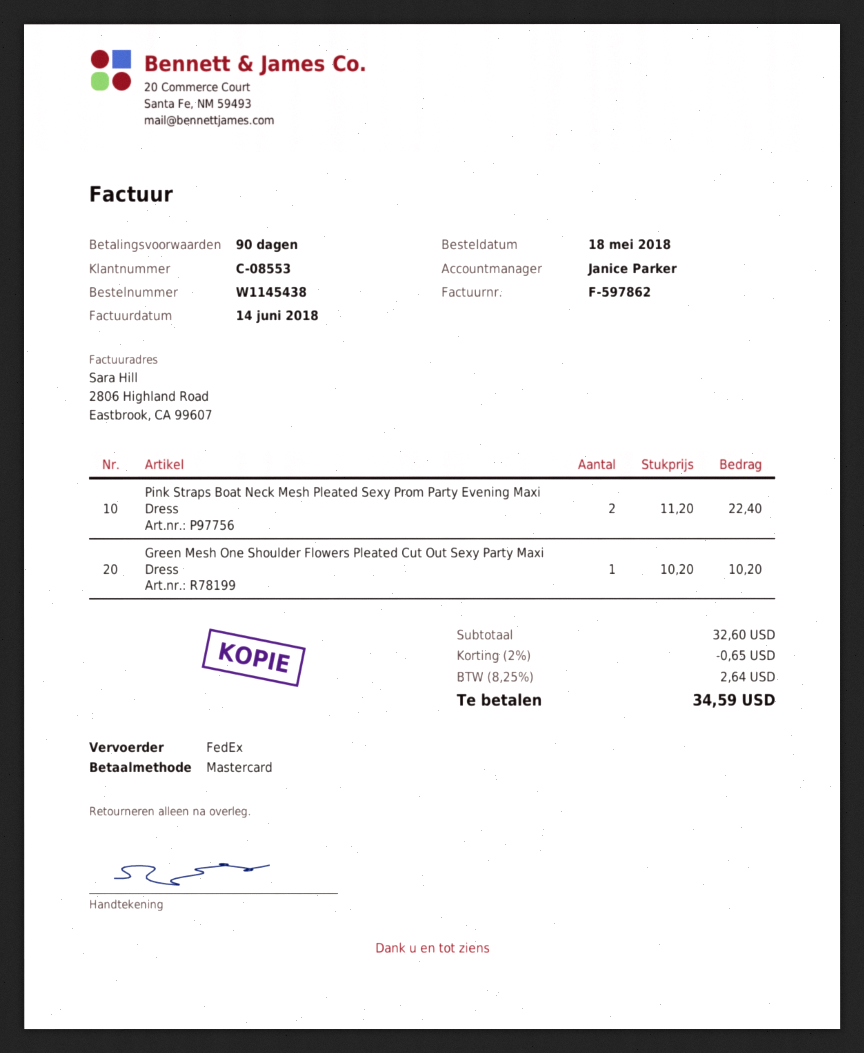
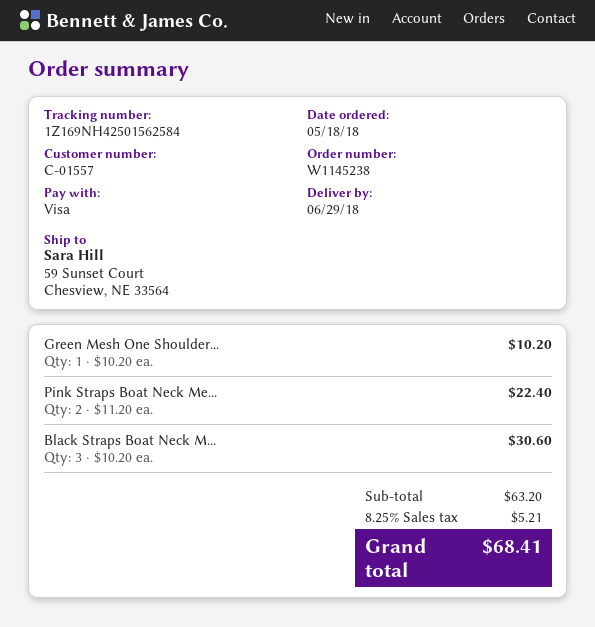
order number: W1145438 -> W1145238
customer number: C-08553 -> C-01557
payment method: Mastercard -> Visa
Black Straps Boat Neck M...: none -> 3 x 10.20 = 30.60
subtotal: 32.60 -> 63.20
discount: 2% = 0.65 -> none
tax: 8.25% = 2.64 -> 8.25% = 5.21
total: 34.59 -> 68.41

